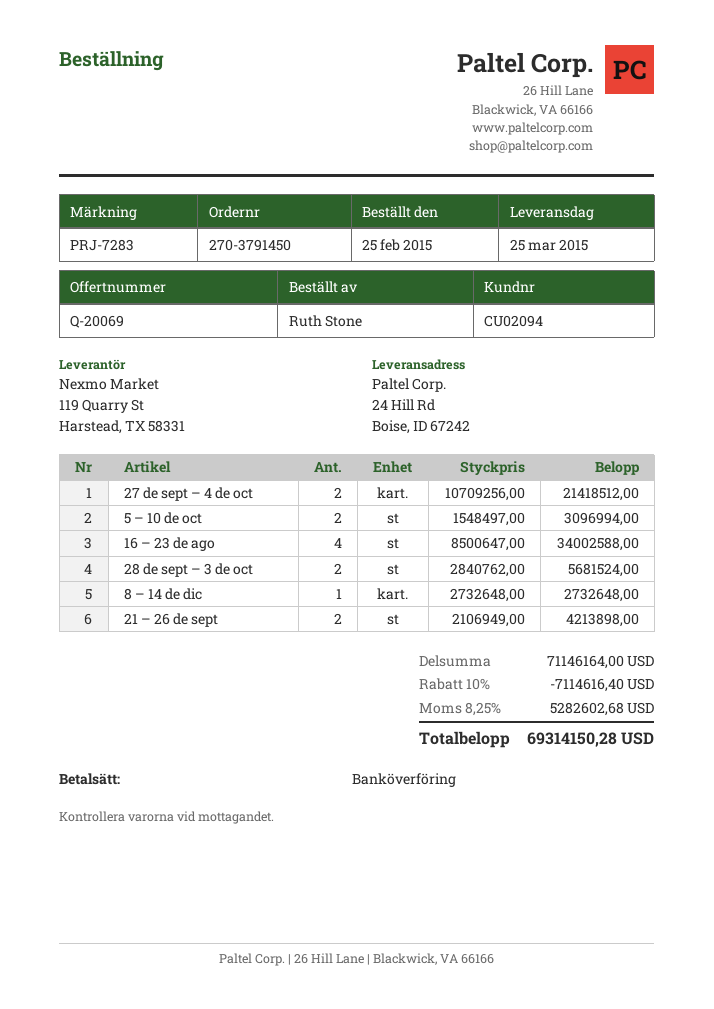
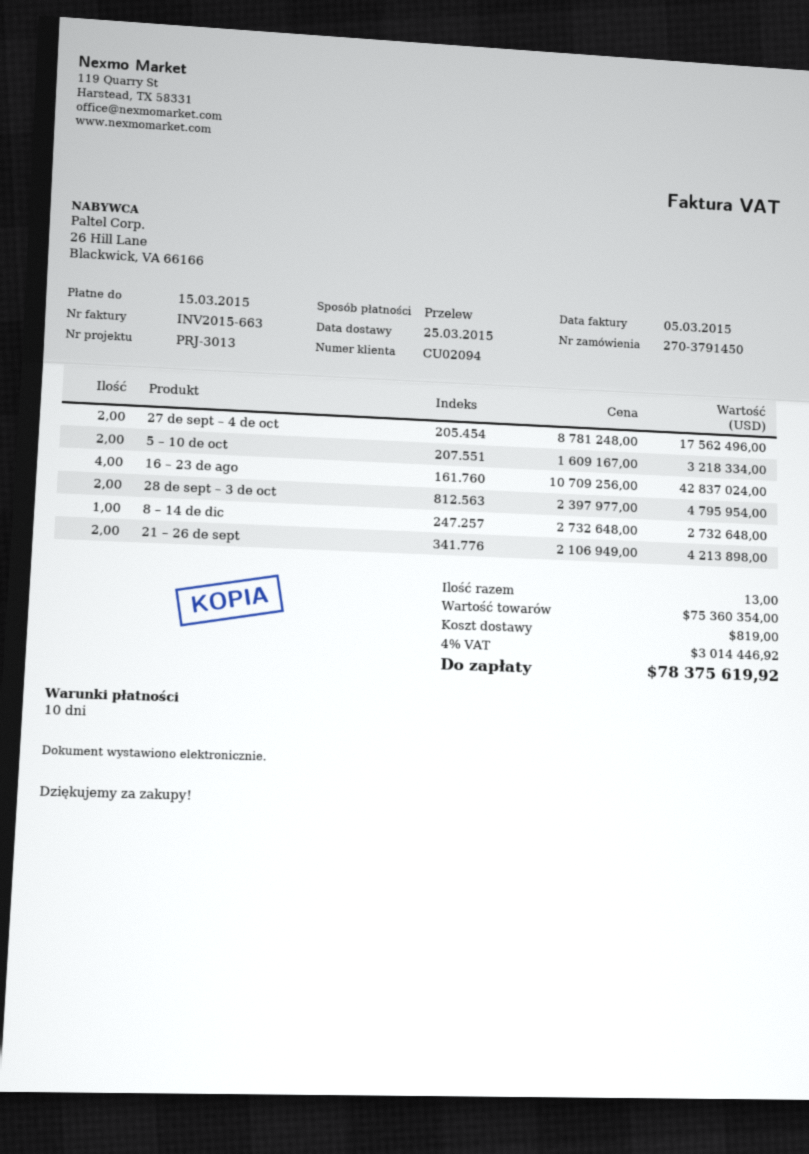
reference: PRJ-7283 -> PRJ-3013
27 de sept – 4 de oct: 2 x 10709256.00 = 21418512.00 -> 2 x 8781248.00 = 17562496.00
5 – 10 de oct: 2 x 1548497.00 = 3096994.00 -> 2 x 1609167.00 = 3218334.00
16 – 23 de ago: 4 x 8500647.00 = 34002588.00 -> 4 x 10709256.00 = 42837024.00
28 de sept – 3 de oct: 2 x 2840762.00 = 5681524.00 -> 2 x 2397977.00 = 4795954.00
subtotal: 71146164.00 -> 75360354.00
discount: 10% = 7114616.40 -> none
shipping: none -> 819.00
tax: 8.25% = 5282602.68 -> 4% = 3014446.92
total: 69314150.28 -> 78375619.92

